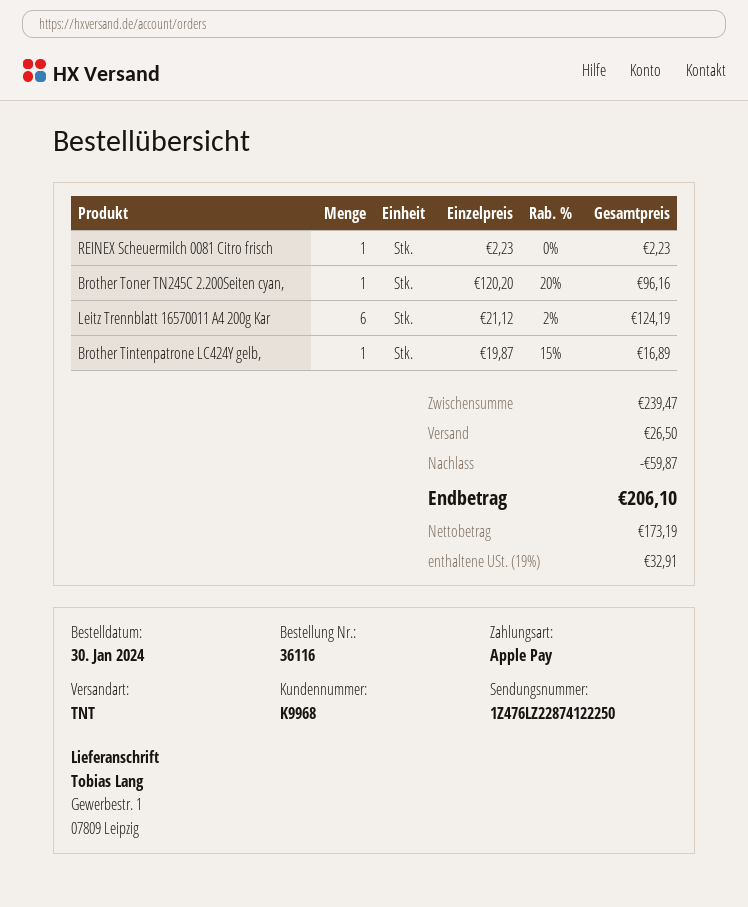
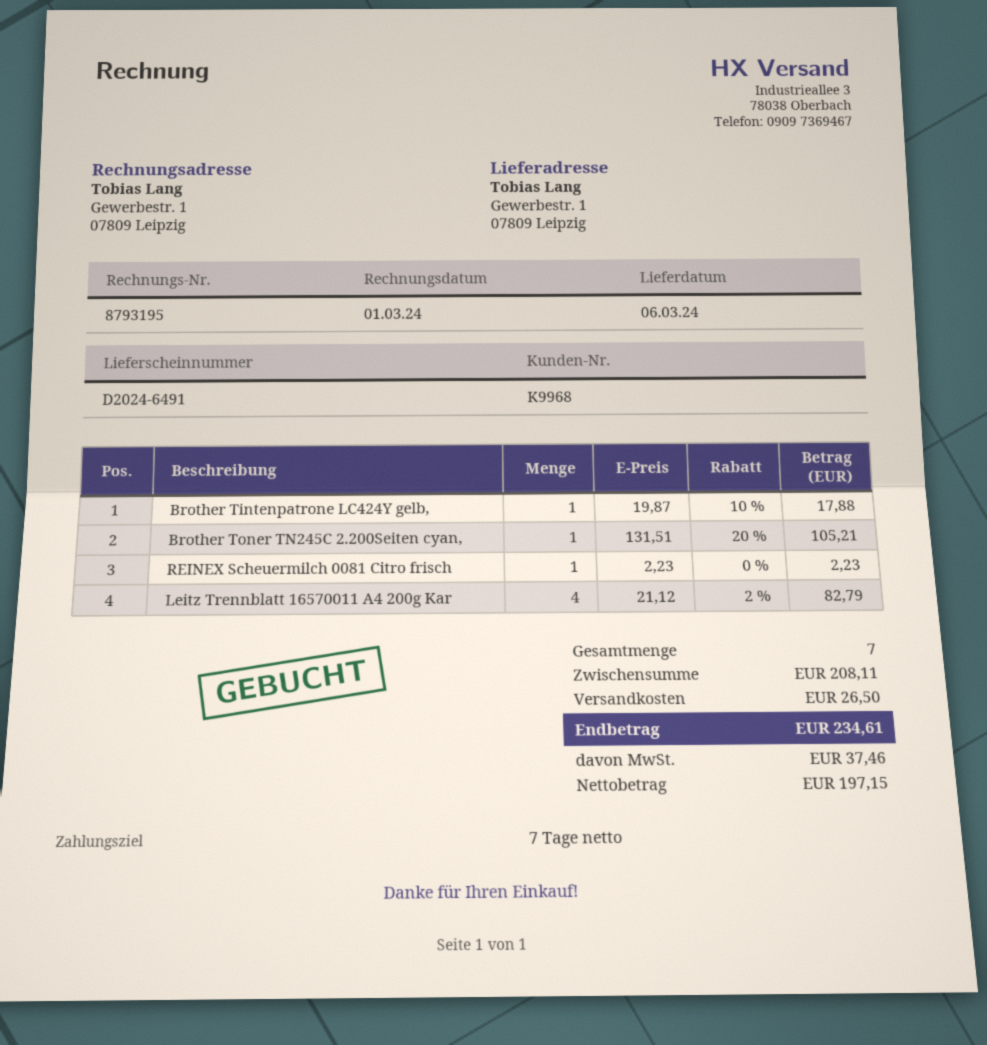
Brother Toner TN245C 2.200Seiten cyan,: 1 x 120.20 - 20% = 96.16 -> 1 x 131.51 - 20% = 105.21
Leitz Trennblatt 16570011 A4 200g Kar: 6 x 21.12 - 2% = 124.19 -> 4 x 21.12 - 2% = 82.79
Brother Tintenpatrone LC424Y gelb,: 1 x 19.87 - 15% = 16.89 -> 1 x 19.87 - 10% = 17.88
subtotal: 239.47 -> 208.11
discount: 59.87 -> none
net: 173.19 -> 197.15
tax: 32.91 -> 37.46
total: 206.10 -> 234.61

